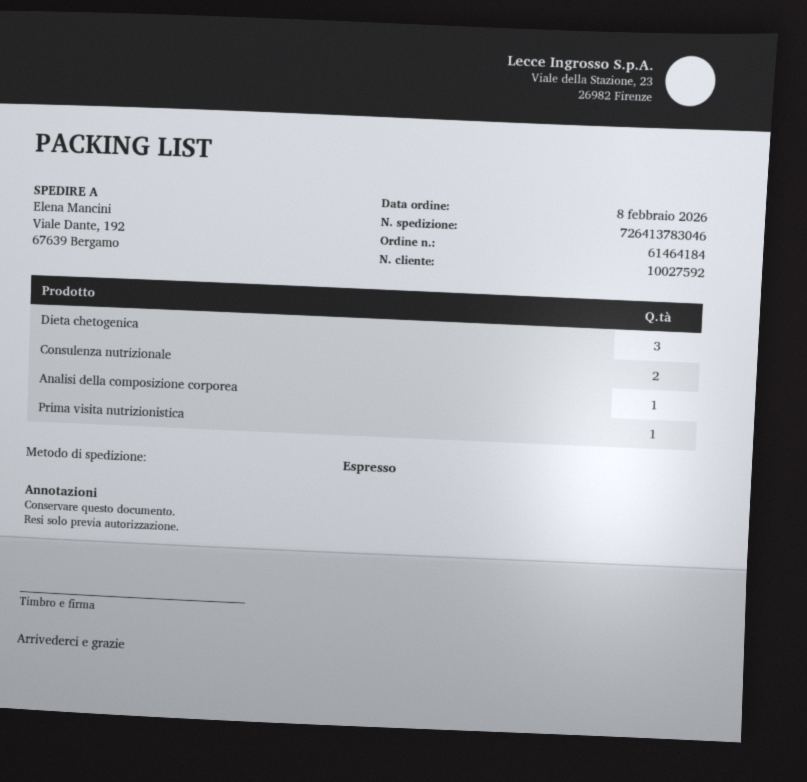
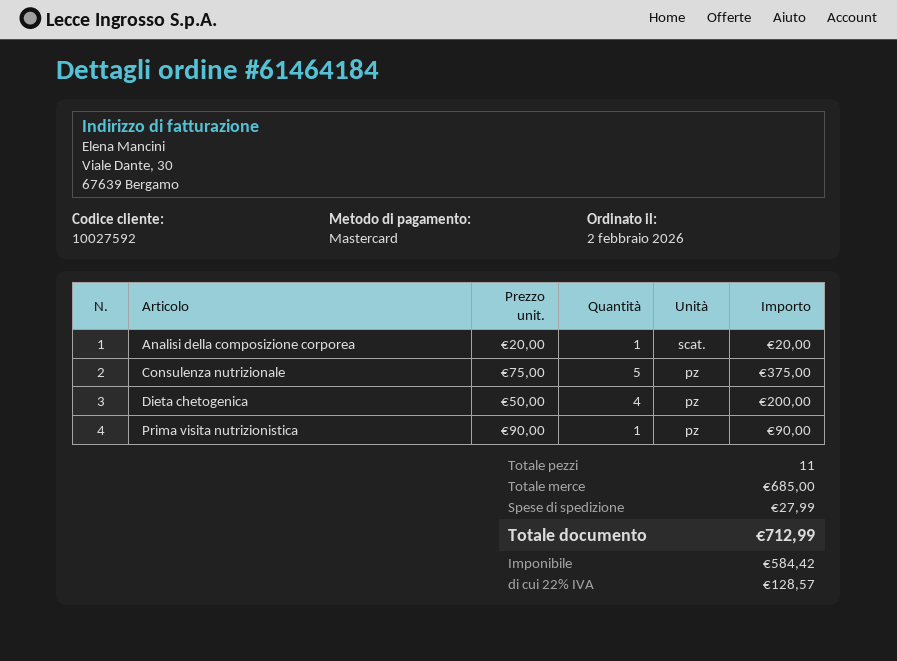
order date: 2026-02-08 -> 2026-02-02
Dieta chetogenica: 3 -> 4
Consulenza nutrizionale: 2 -> 5

